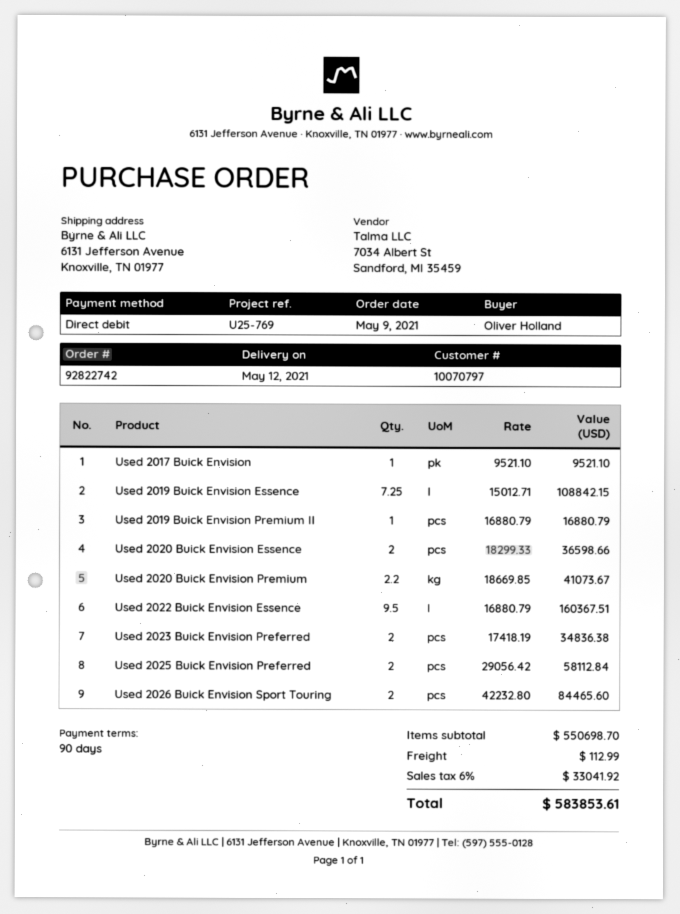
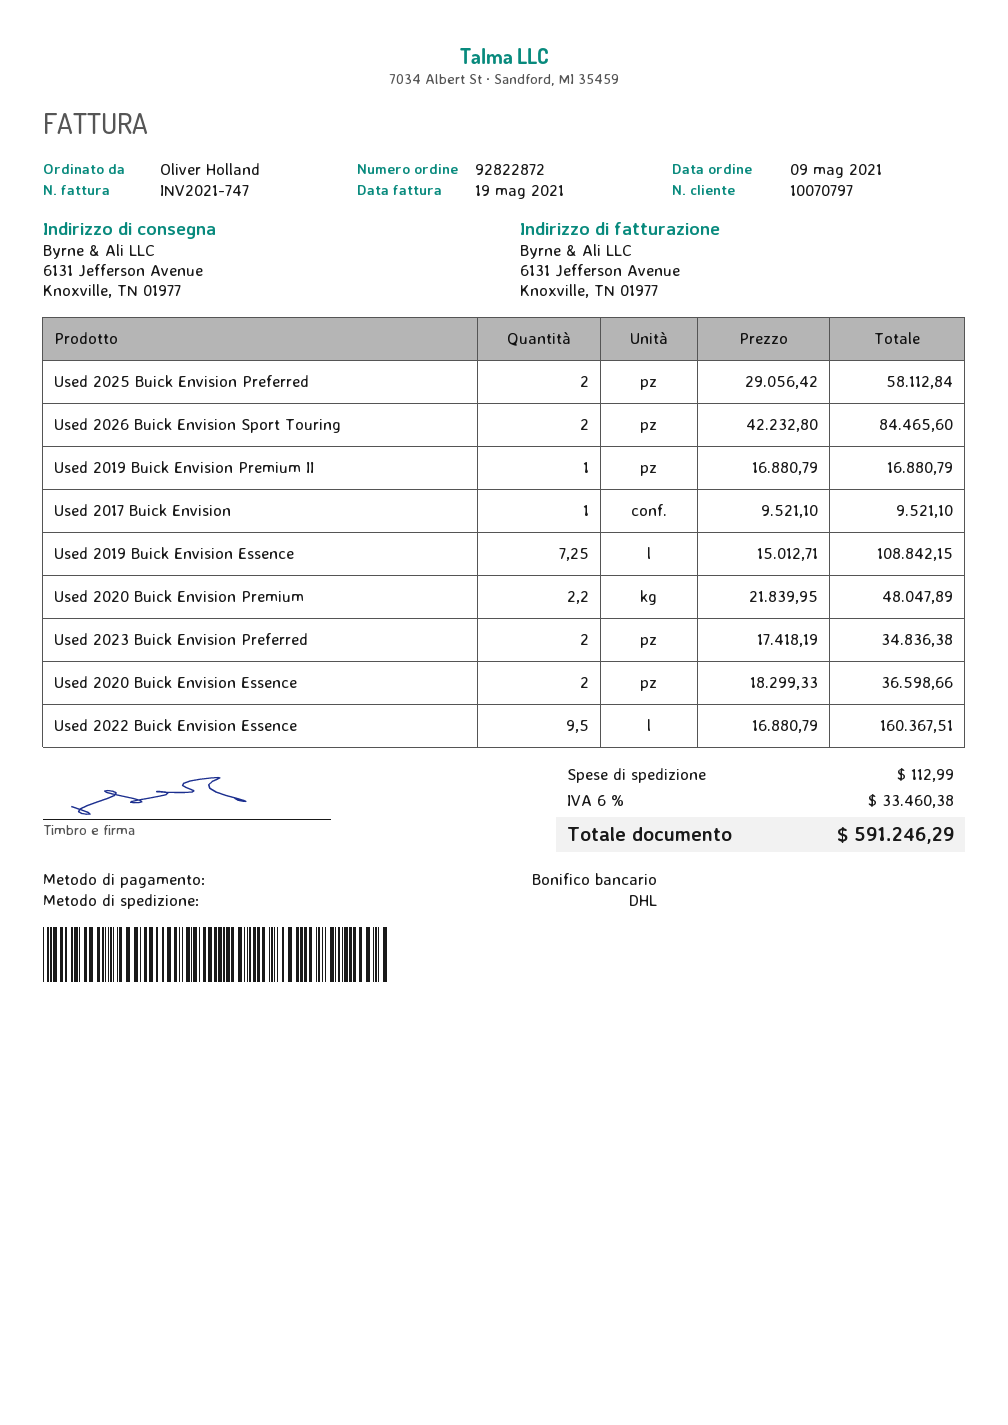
order number: 92822742 -> 92822872
payment method: direct debit -> bank transfer
Used 2020 Buick Envision Premium: 2.2 x 18669.85 = 41073.67 -> 2.2 x 21839.95 = 48047.89
tax: 6% = 33041.92 -> 6% = 33460.38
total: 583853.61 -> 591246.29

